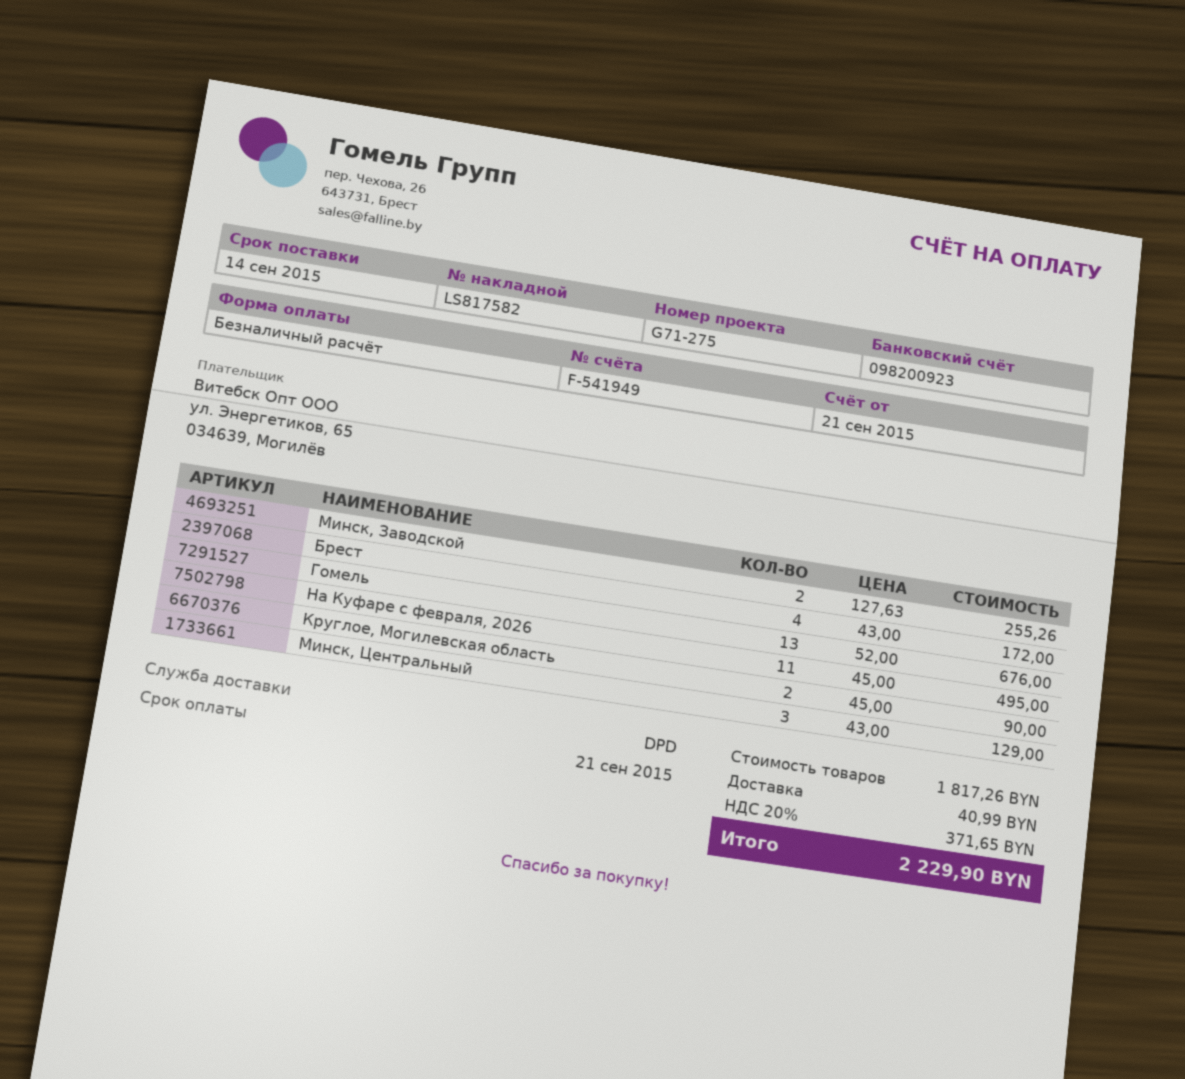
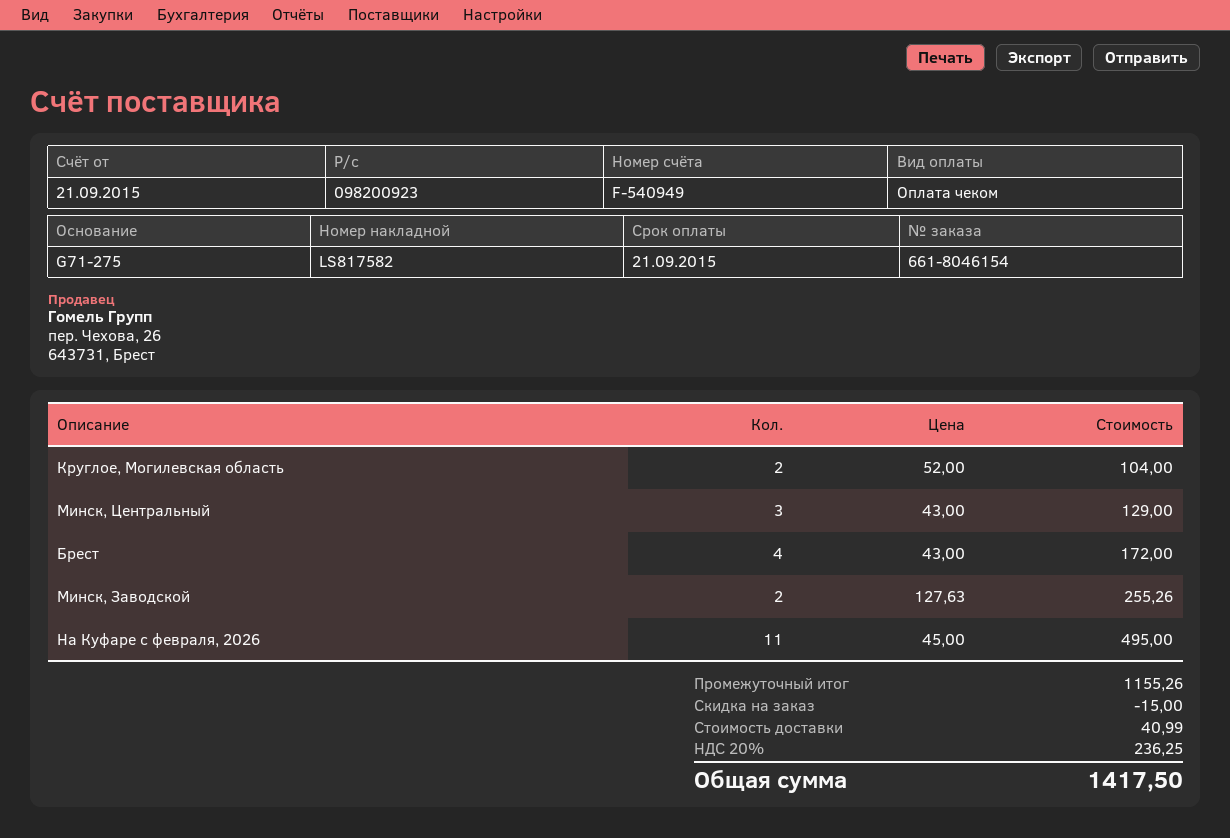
invoice number: F-541949 -> F-540949
payment method: bank transfer -> cheque
Гомель: 13 x 52.00 = 676.00 -> none
Круглое, Могилевская область: 2 x 45.00 = 90.00 -> 2 x 52.00 = 104.00
subtotal: 1817.26 -> 1155.26
discount: none -> 15.00
tax: 20% = 371.65 -> 20% = 236.25
total: 2229.90 -> 1417.50

